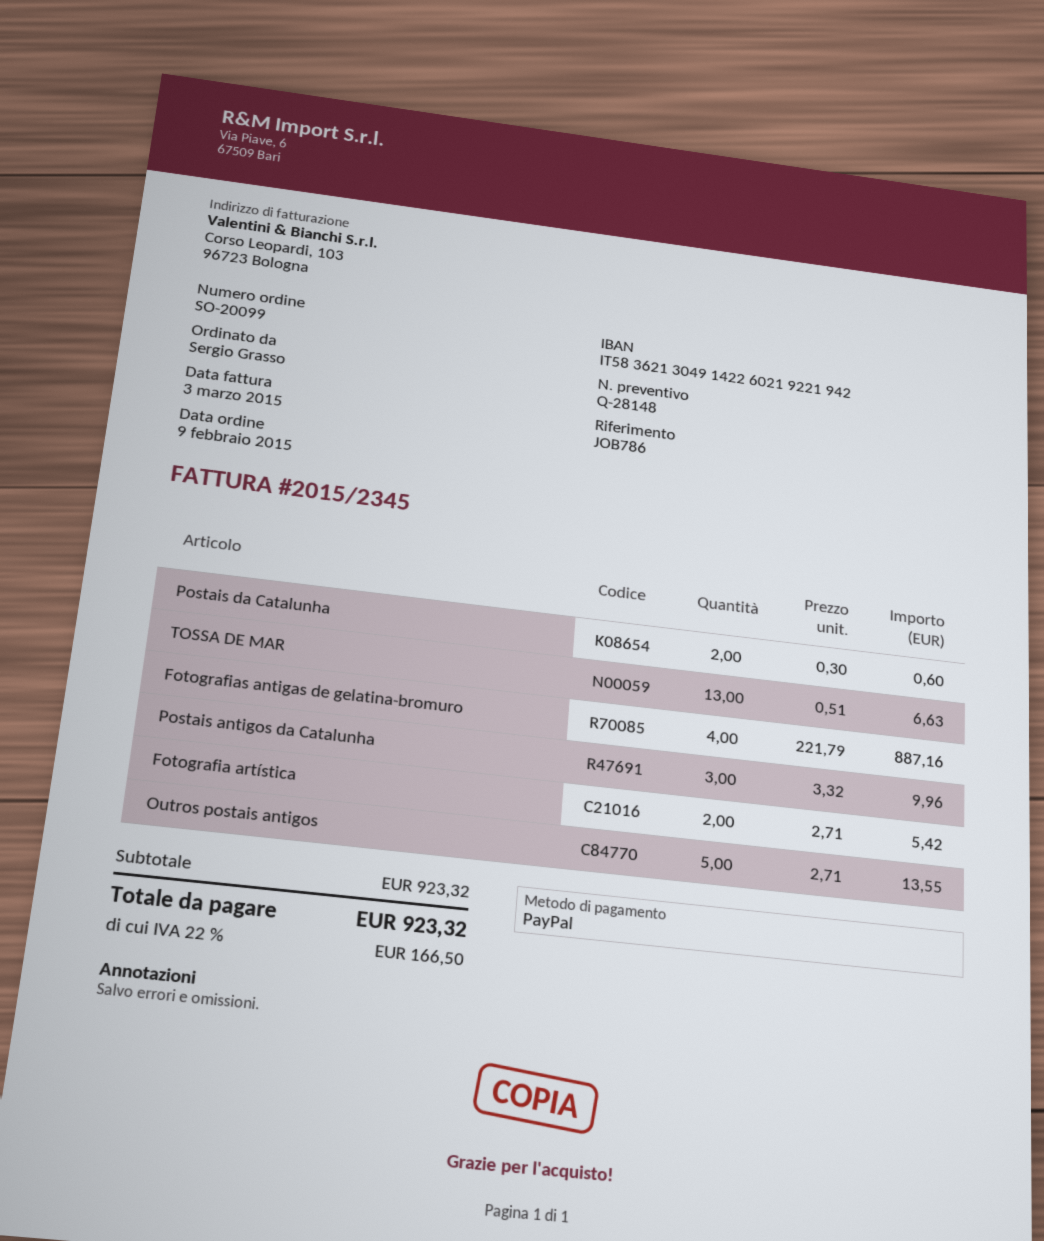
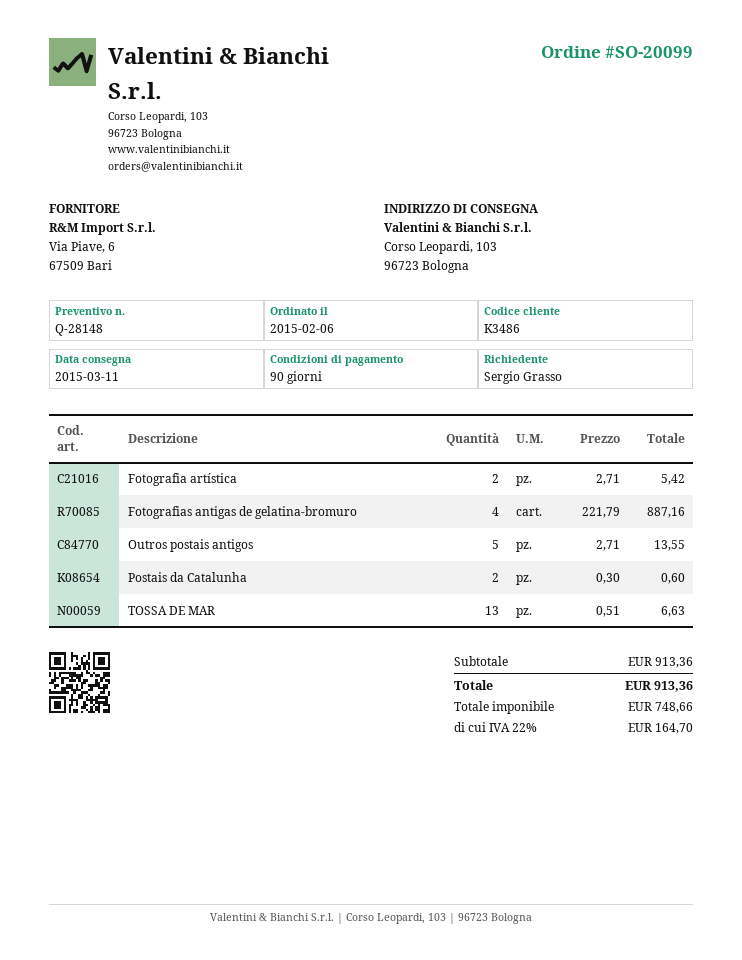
order date: 2015-02-09 -> 2015-02-06
Postais antigos da Catalunha: 3 x 3.32 = 9.96 -> none
subtotal: 923.32 -> 913.36
tax: 22% = 166.50 -> 22% = 164.70
total: 923.32 -> 913.36

